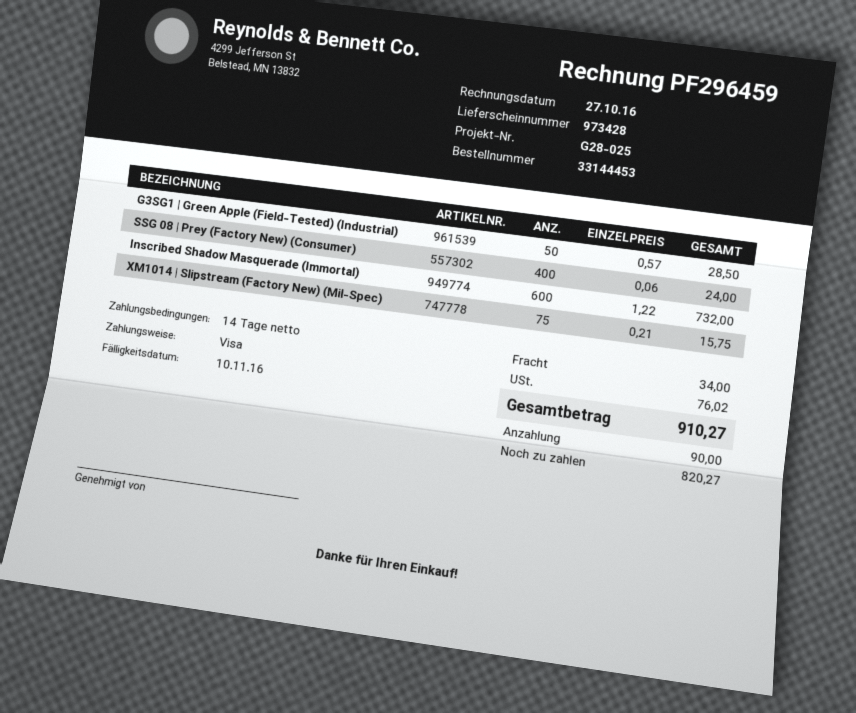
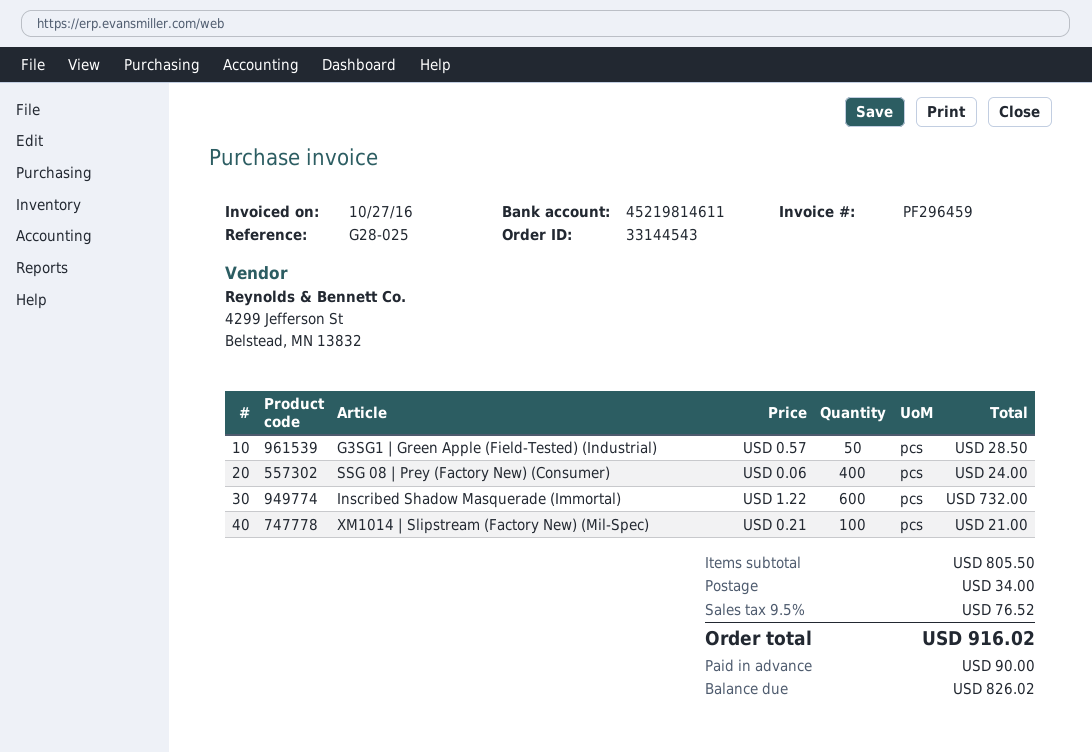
order number: 33144453 -> 33144543
XM1014 | Slipstream (Factory New) (Mil-Spec): 75 x 0.21 = 15.75 -> 100 x 0.21 = 21.00
tax: 76.02 -> 76.52
total: 910.27 -> 916.02
balance: 820.27 -> 826.02

